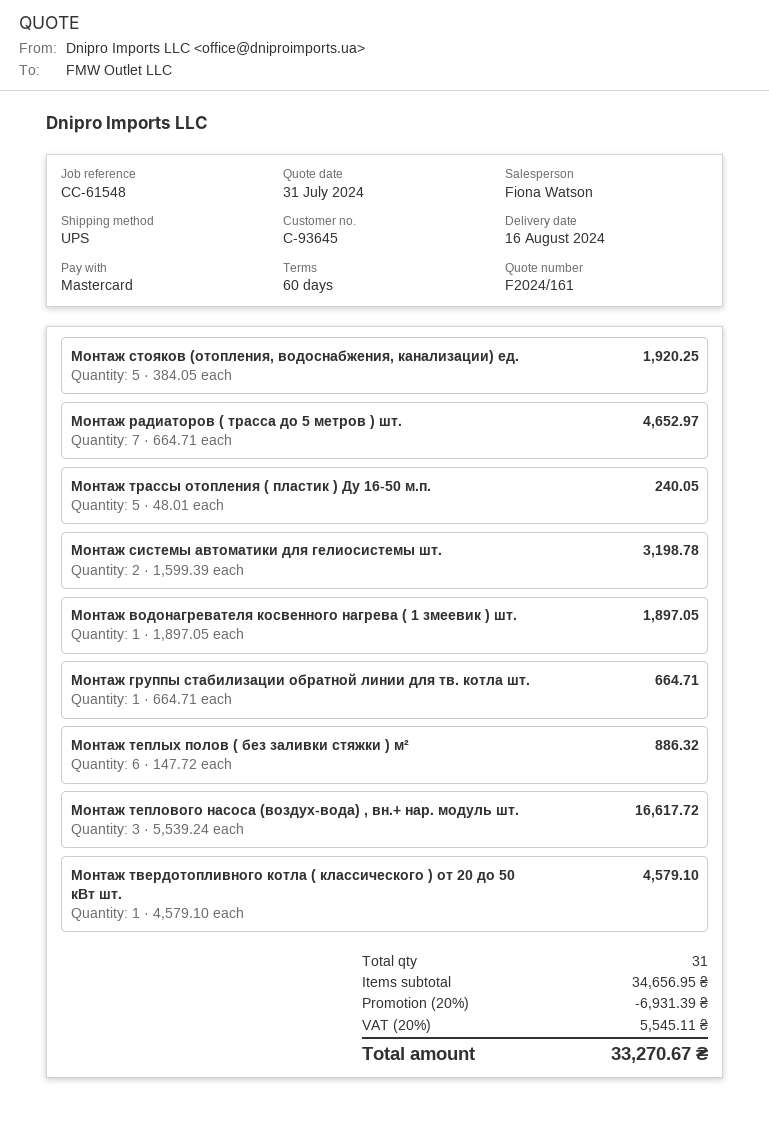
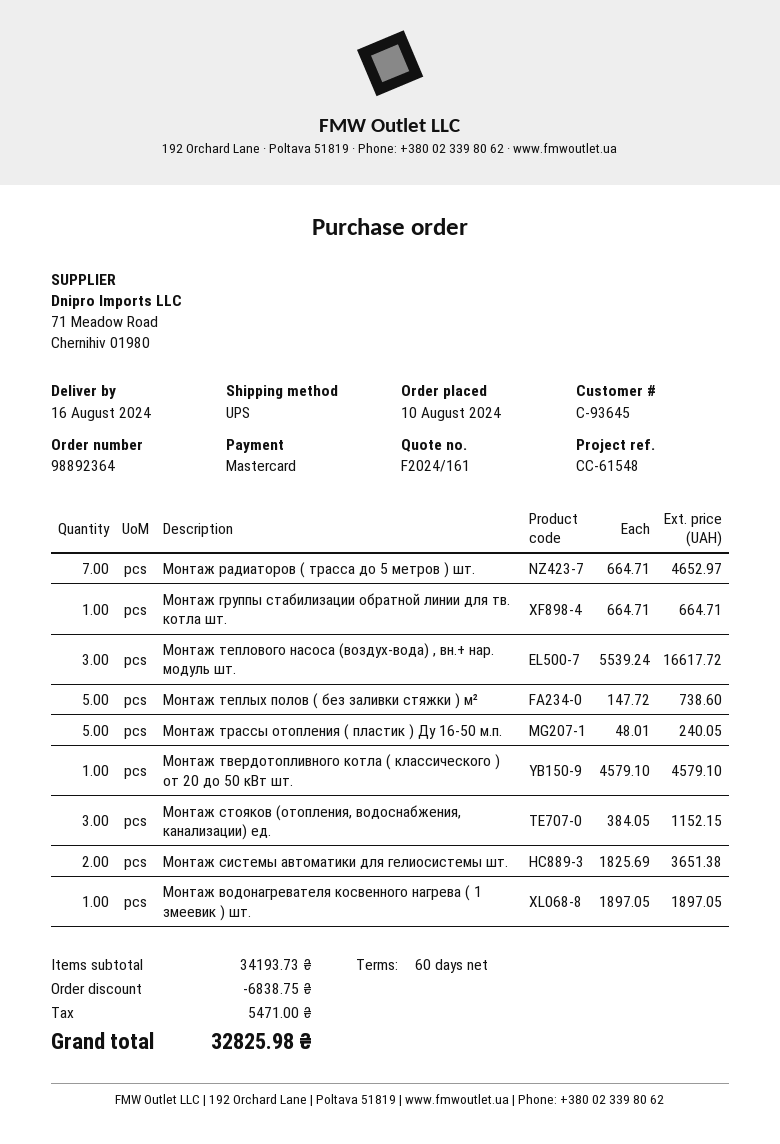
Монтаж стояков (отопления, водоснабжения, канализации) ед.: 5 x 384.05 = 1920.25 -> 3 x 384.05 = 1152.15
Монтаж системы автоматики для гелиосистемы шт.: 2 x 1599.39 = 3198.78 -> 2 x 1825.69 = 3651.38
Монтаж теплых полов ( без заливки стяжки ) м²: 6 x 147.72 = 886.32 -> 5 x 147.72 = 738.60
subtotal: 34656.95 -> 34193.73
discount: 6931.39 -> 6838.75
tax: 5545.11 -> 5471.00
total: 33270.67 -> 32825.98

